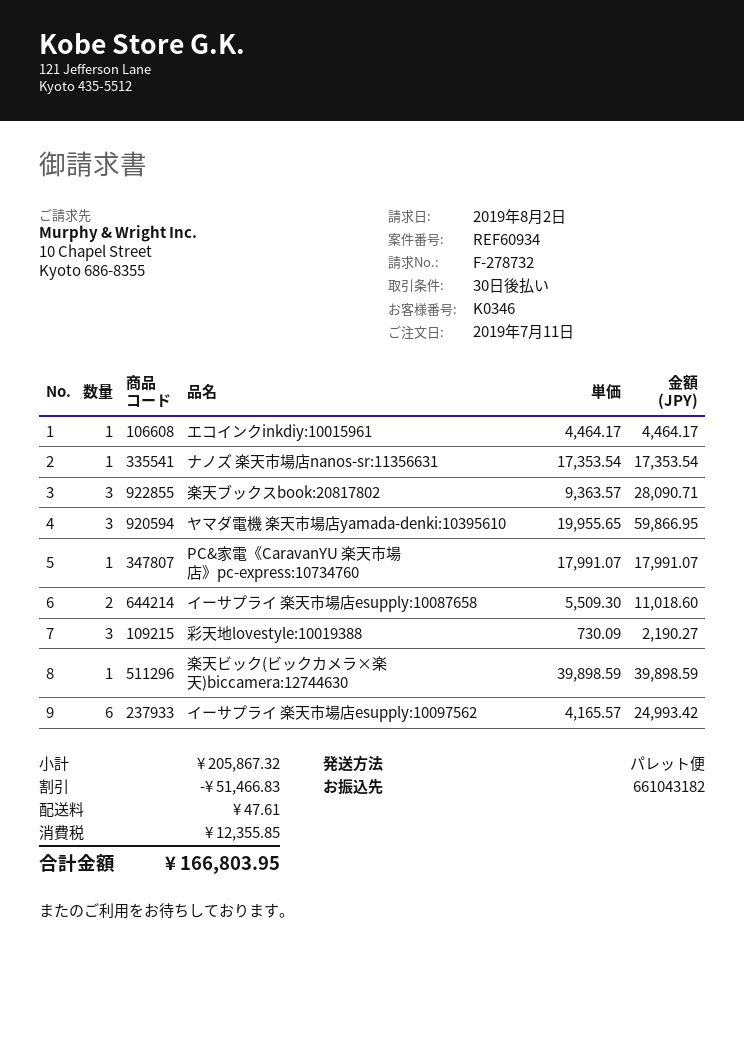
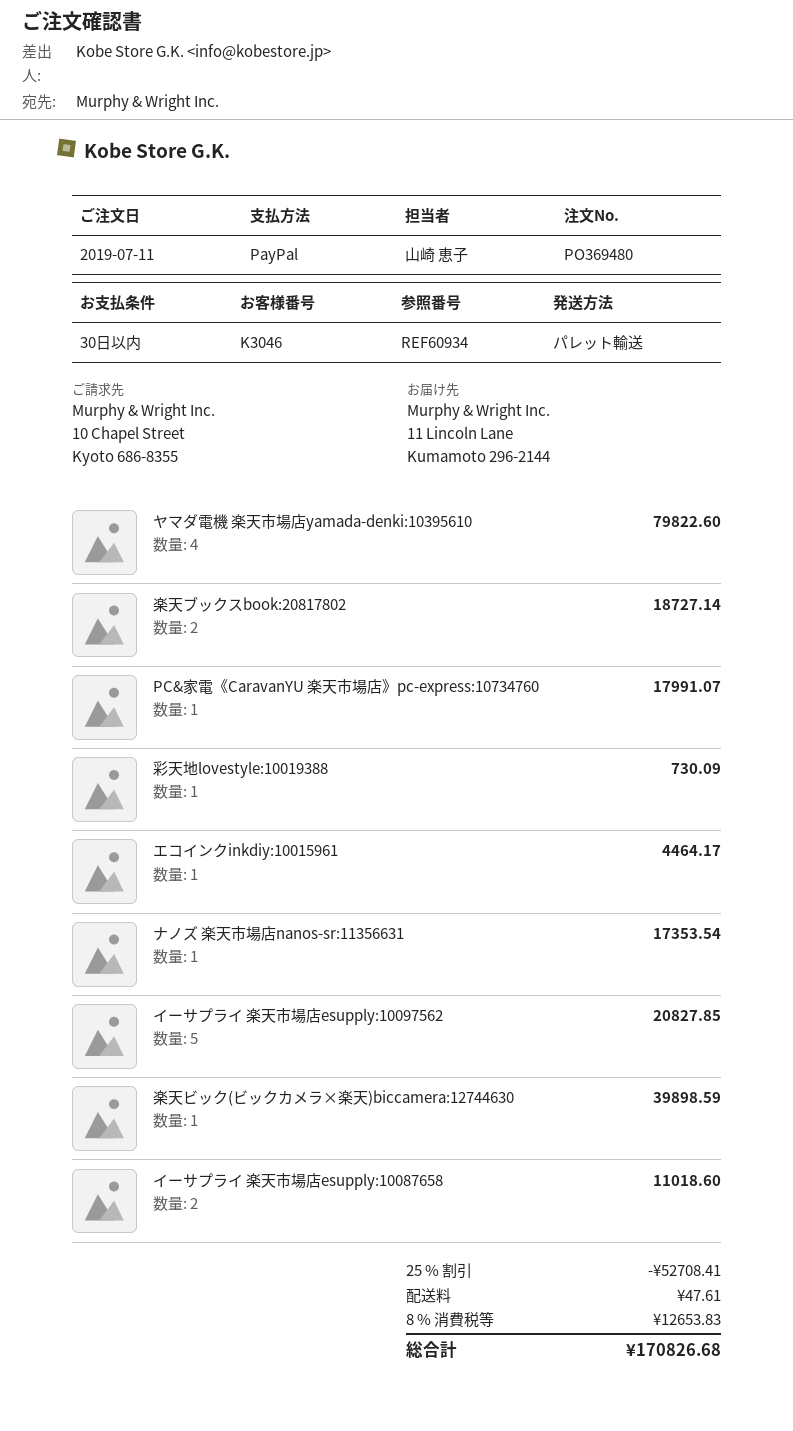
customer number: K0346 -> K3046
楽天ブックスbook:20817802: 3 for 28090.71 -> 2 for 18727.14
ヤマダ電機 楽天市場店yamada-denki:10395610: 3 for 59866.95 -> 4 for 79822.60
彩天地lovestyle:10019388: 3 for 2190.27 -> 1 for 730.09
イーサプライ 楽天市場店esupply:10097562: 6 for 24993.42 -> 5 for 20827.85
discount: 51466.83 -> 52708.41
tax: 12355.85 -> 12653.83
total: 166803.95 -> 170826.68

